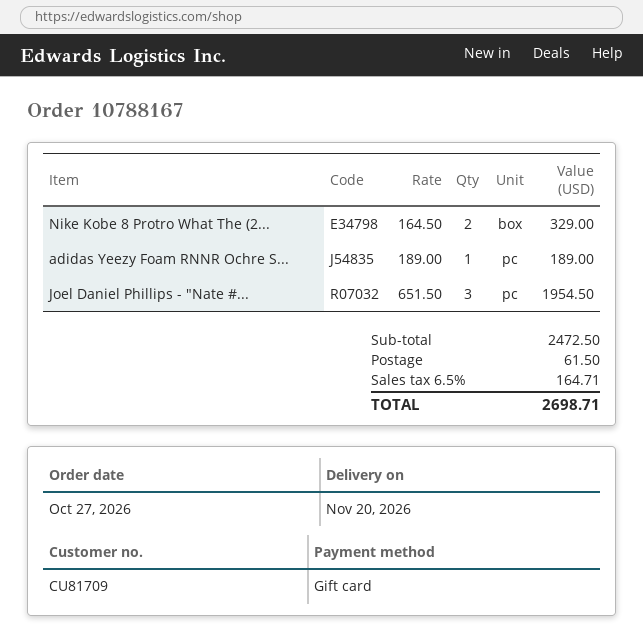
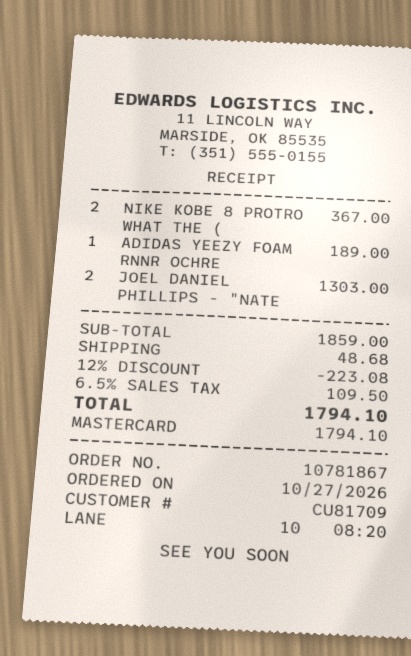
order number: 10788167 -> 10781867
payment method: gift card -> Mastercard
Nike Kobe 8 Protro What The (2...: 2 for 329.00 -> 2 for 367.00
Joel Daniel Phillips - "Nate #...: 3 for 1954.50 -> 2 for 1303.00
subtotal: 2472.50 -> 1859.00
discount: none -> 12% = 223.08
shipping: 61.50 -> 48.68
tax: 6.5% = 164.71 -> 6.5% = 109.50
total: 2698.71 -> 1794.10

